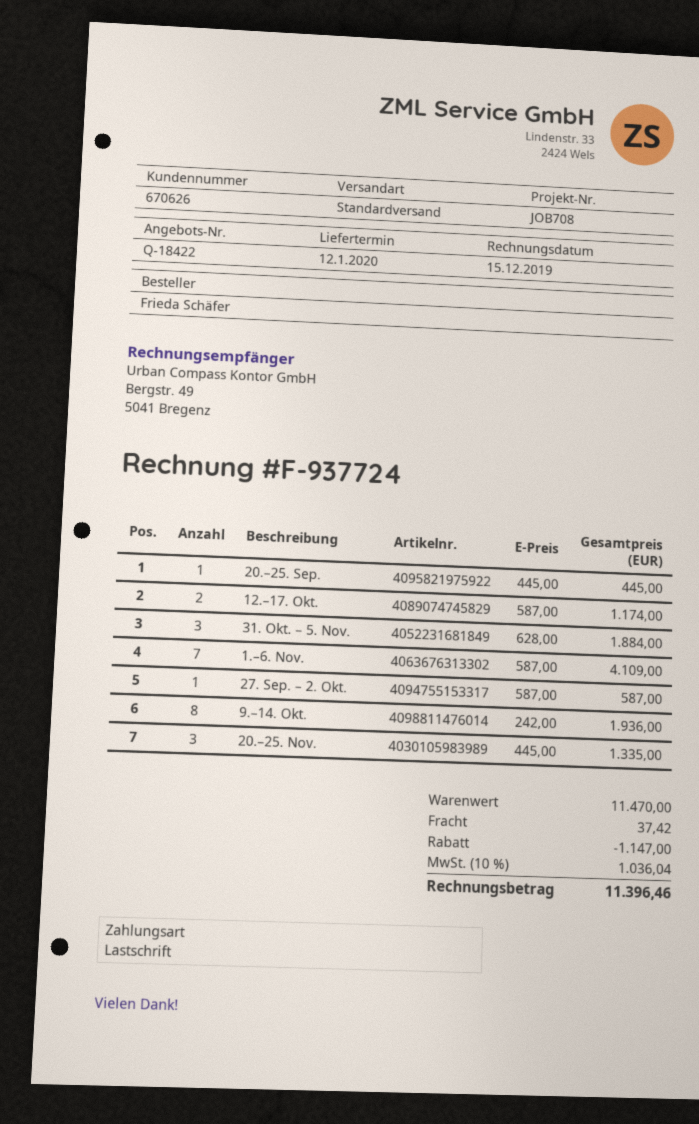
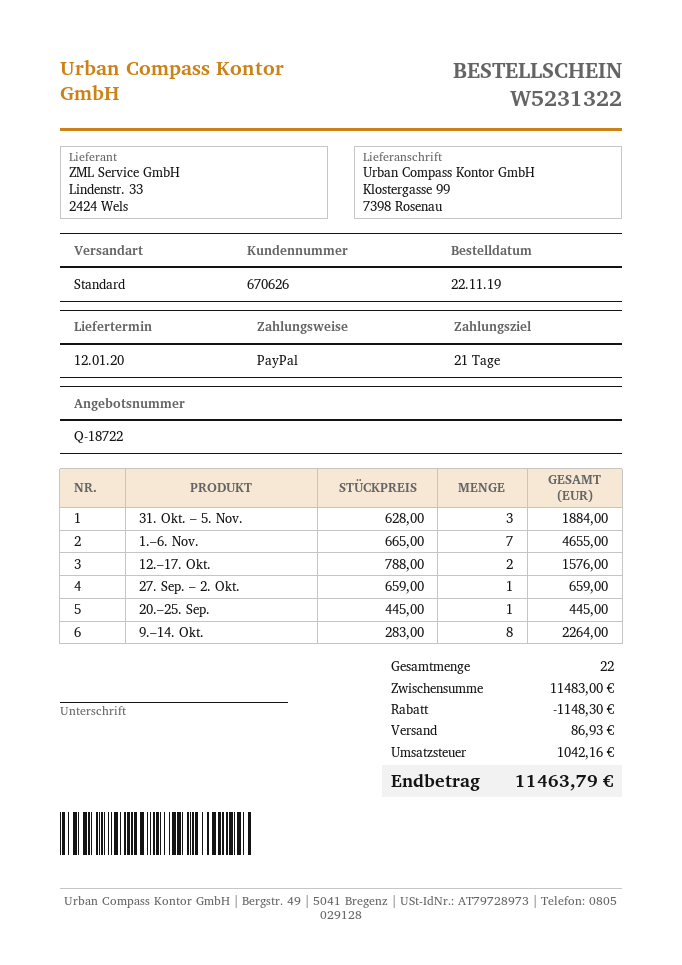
quote number: Q-18422 -> Q-18722
payment method: direct debit -> PayPal
12.–17. Okt.: 2 x 587.00 = 1174.00 -> 2 x 788.00 = 1576.00
1.–6. Nov.: 7 x 587.00 = 4109.00 -> 7 x 665.00 = 4655.00
27. Sep. – 2. Okt.: 1 x 587.00 = 587.00 -> 1 x 659.00 = 659.00
9.–14. Okt.: 8 x 242.00 = 1936.00 -> 8 x 283.00 = 2264.00
20.–25. Nov.: 3 x 445.00 = 1335.00 -> none
subtotal: 11470.00 -> 11483.00
discount: 1147.00 -> 1148.30
shipping: 37.42 -> 86.93
tax: 1036.04 -> 1042.16
total: 11396.46 -> 11463.79

